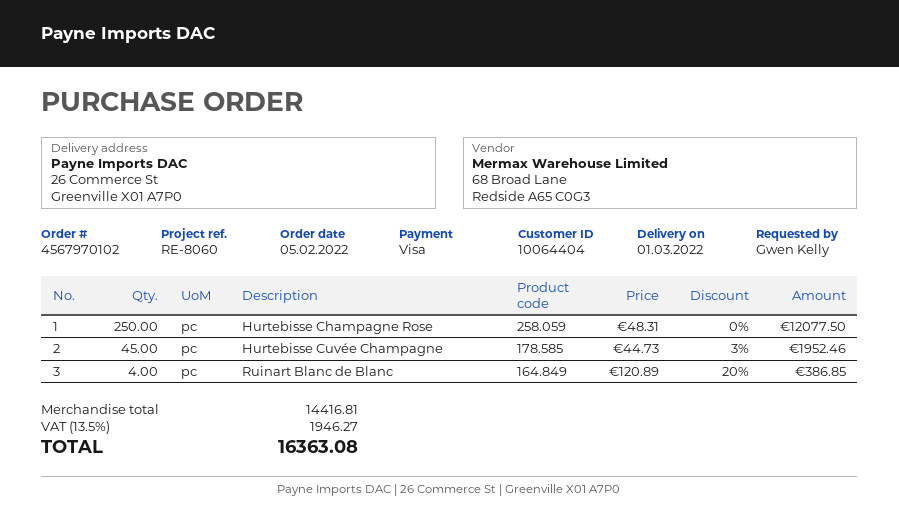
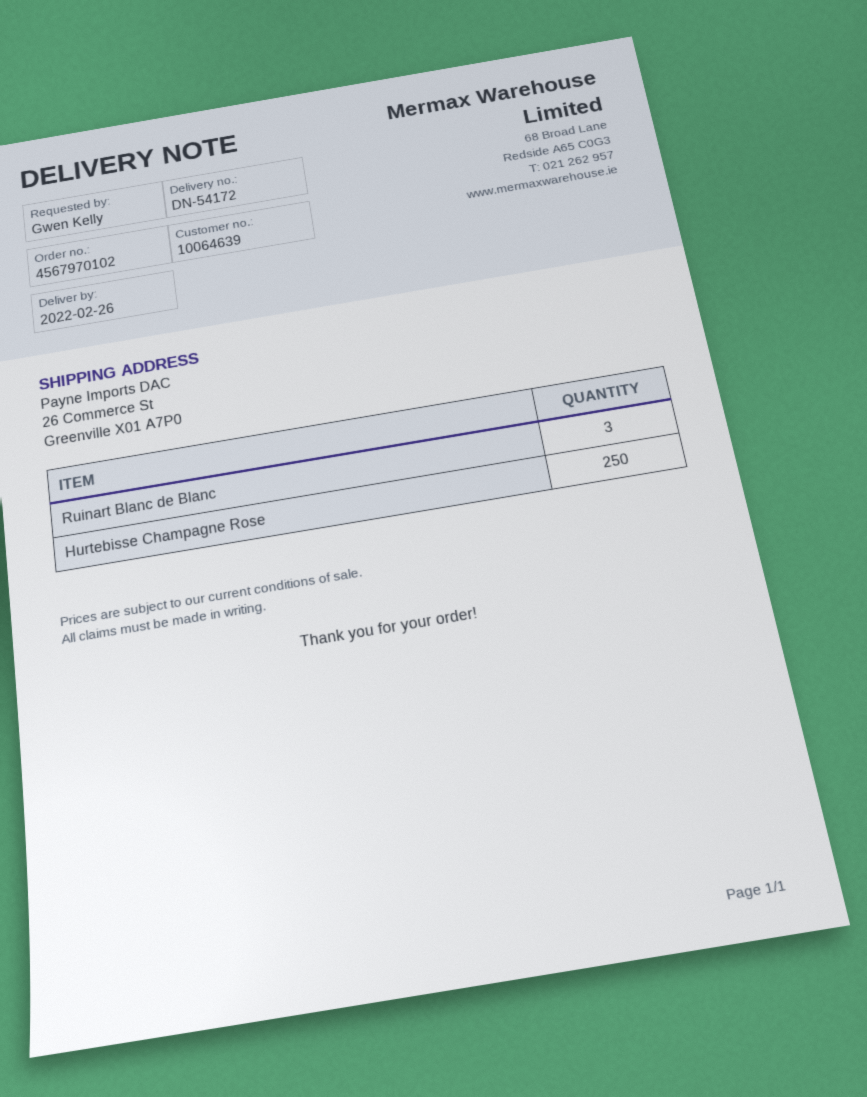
delivery date: 2022-03-01 -> 2022-02-26
customer number: 10064404 -> 10064639
Hurtebisse Cuvée Champagne: 45 -> none
Ruinart Blanc de Blanc: 4 -> 3

